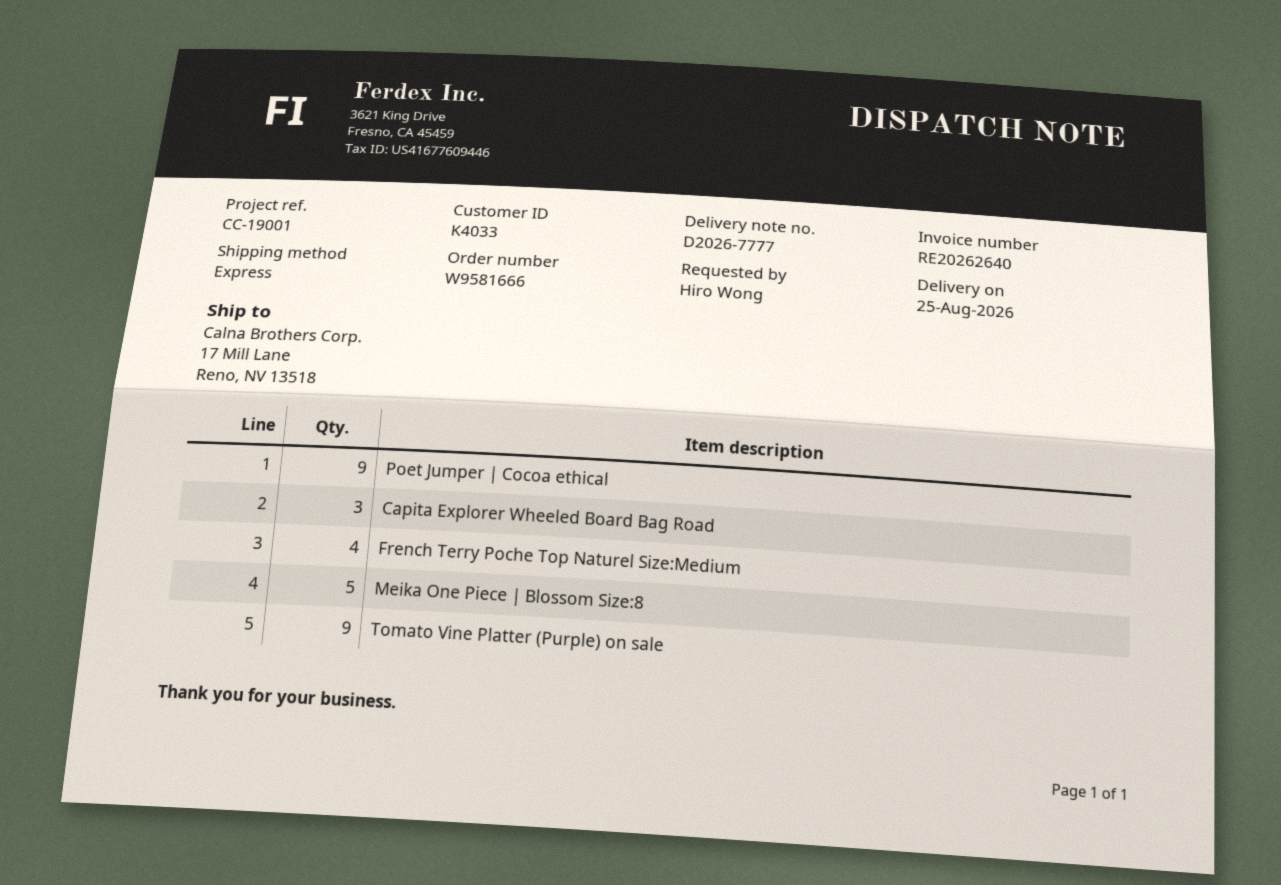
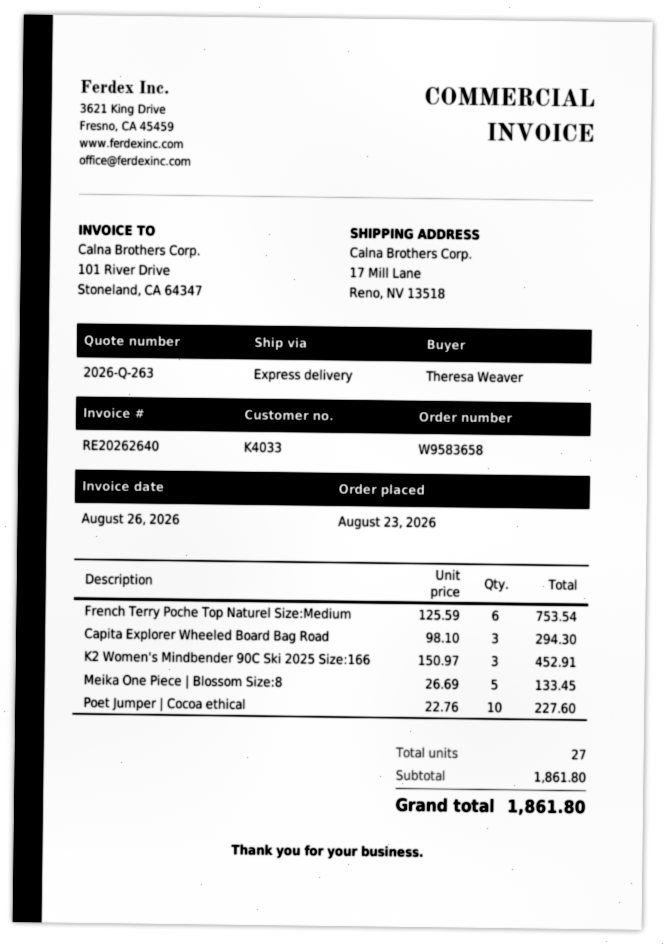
order number: W9581666 -> W9583658
ordered by: Hiro Wong -> Theresa Weaver
Poet Jumper | Cocoa ethical: 9 -> 10
French Terry Poche Top Naturel Size:Medium: 4 -> 6
Tomato Vine Platter (Purple) on sale: 9 -> none
K2 Women's Mindbender 90C Ski 2025 Size:166: none -> 3

